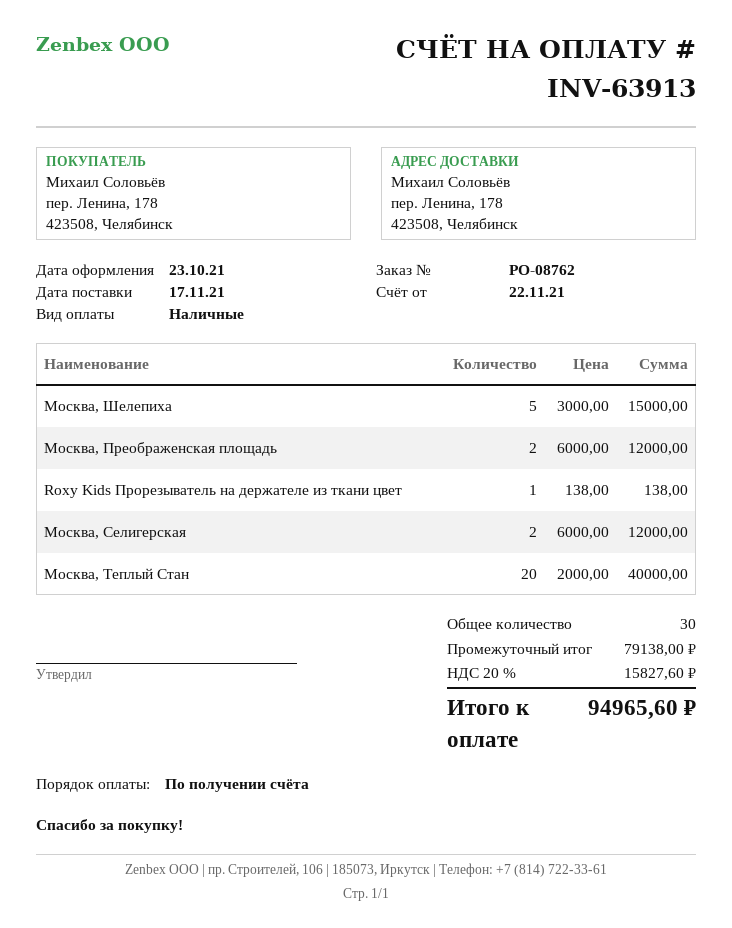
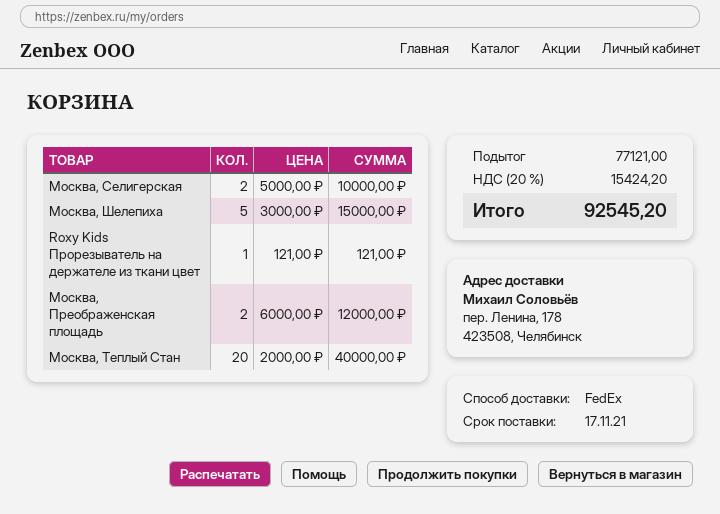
Roxy Kids Прорезыватель на держателе из ткани цвет: 1 x 138.00 = 138.00 -> 1 x 121.00 = 121.00
Москва, Селигерская: 2 x 6000.00 = 12000.00 -> 2 x 5000.00 = 10000.00
subtotal: 79138.00 -> 77121.00
tax: 20% = 15827.60 -> 20% = 15424.20
total: 94965.60 -> 92545.20

